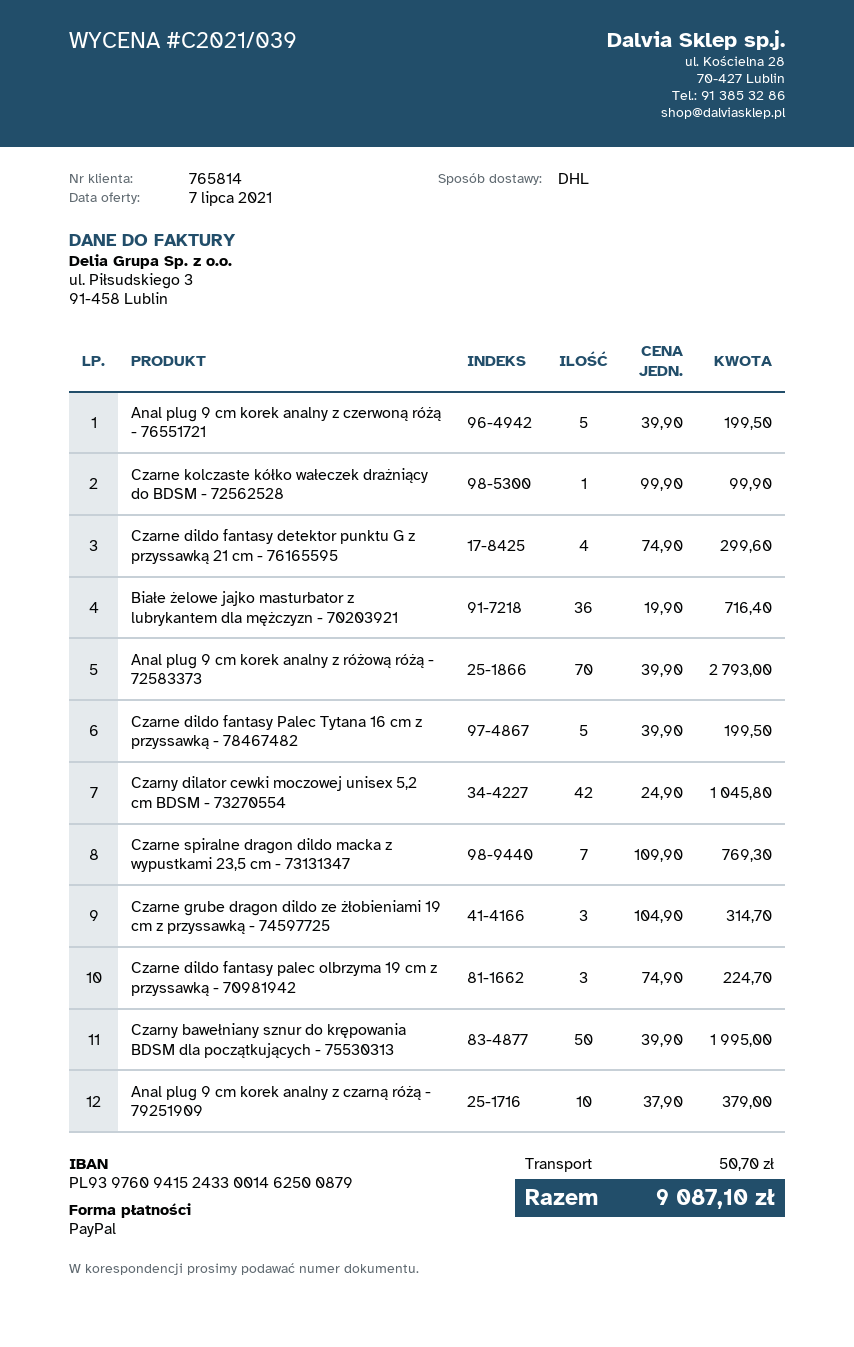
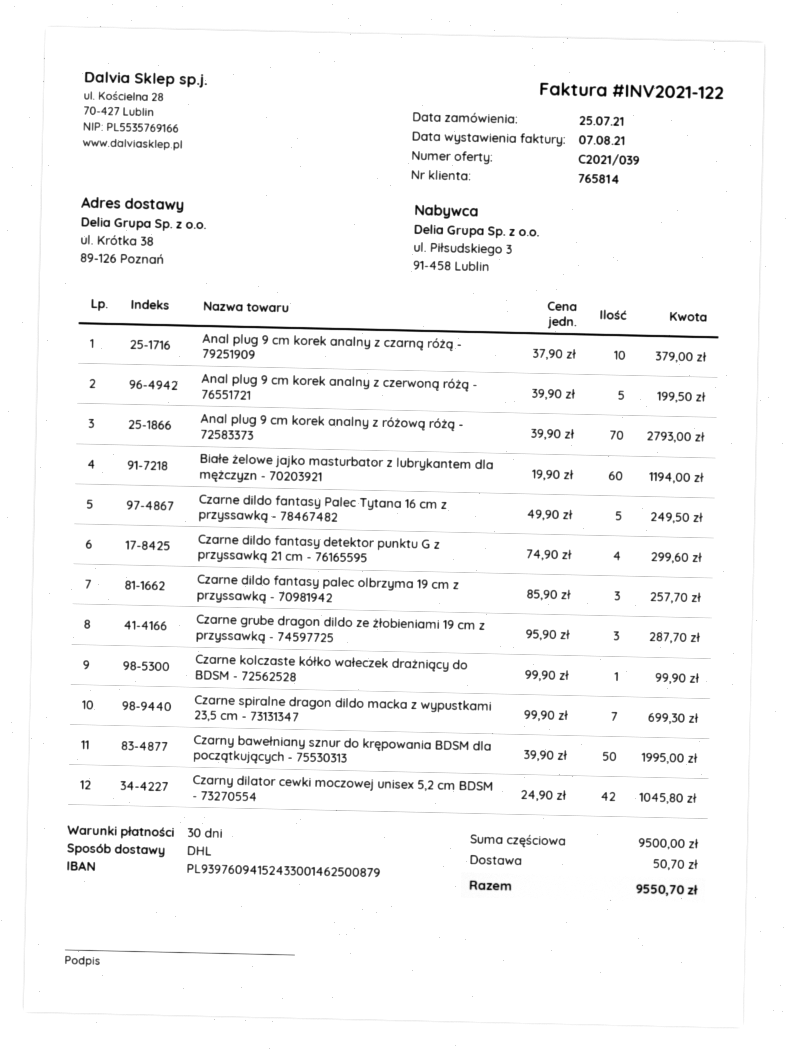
Białe żelowe jajko masturbator z lubrykantem dla mężczyzn - 70203921: 36 x 19.90 = 716.40 -> 60 x 19.90 = 1194.00
Czarne dildo fantasy Palec Tytana 16 cm z przyssawką - 78467482: 5 x 39.90 = 199.50 -> 5 x 49.90 = 249.50
Czarne spiralne dragon dildo macka z wypustkami 23,5 cm - 73131347: 7 x 109.90 = 769.30 -> 7 x 99.90 = 699.30
Czarne grube dragon dildo ze żłobieniami 19 cm z przyssawką - 74597725: 3 x 104.90 = 314.70 -> 3 x 95.90 = 287.70
Czarne dildo fantasy palec olbrzyma 19 cm z przyssawką - 70981942: 3 x 74.90 = 224.70 -> 3 x 85.90 = 257.70
total: 9087.10 -> 9550.70

